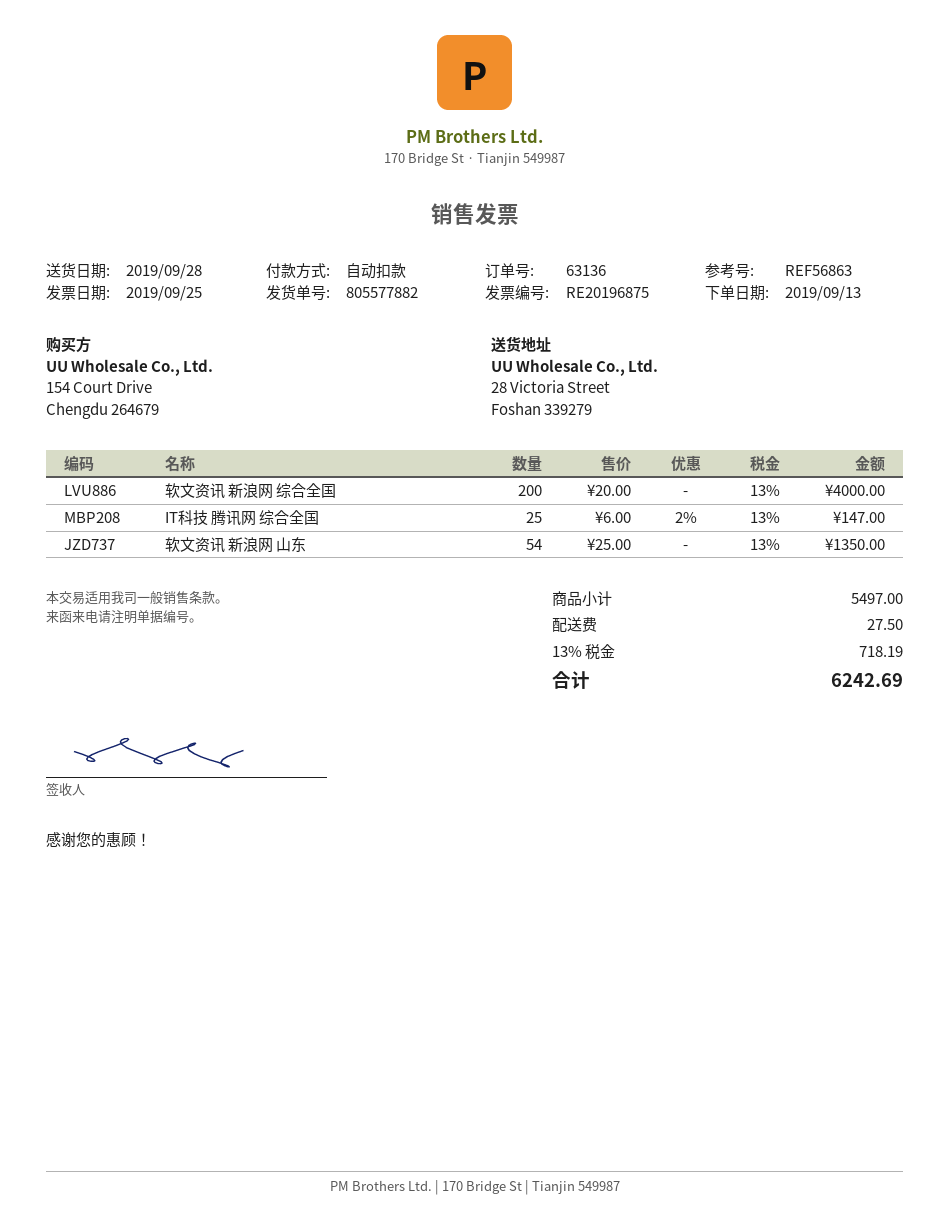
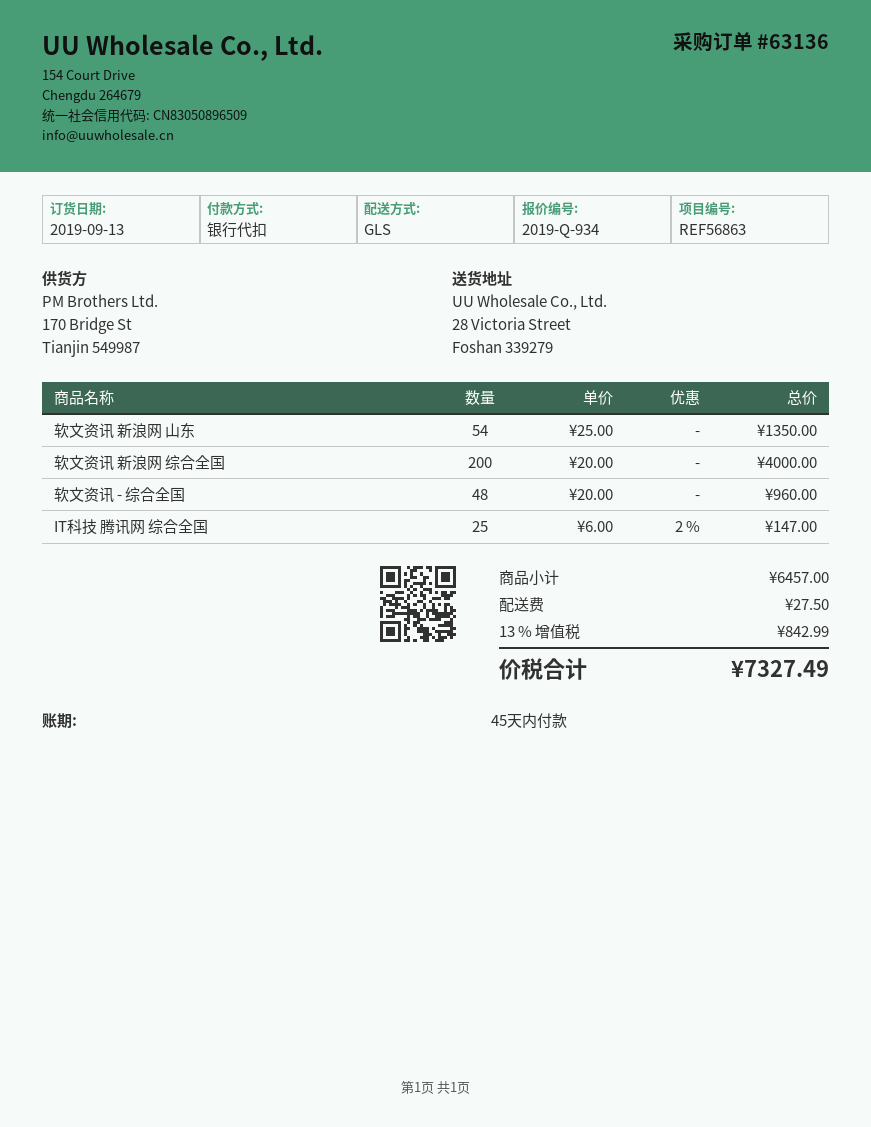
软文资讯 - 综合全国: none -> 48 x 20.00 = 960.00
subtotal: 5497.00 -> 6457.00
tax: 13% = 718.19 -> 13% = 842.99
total: 6242.69 -> 7327.49

